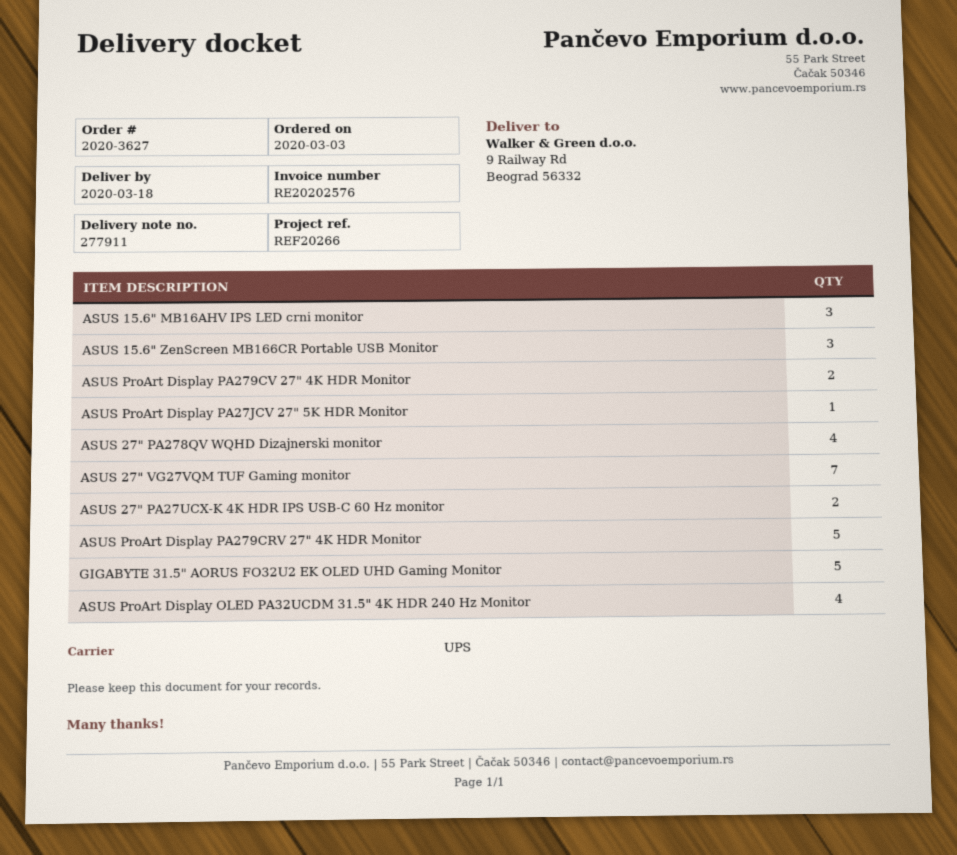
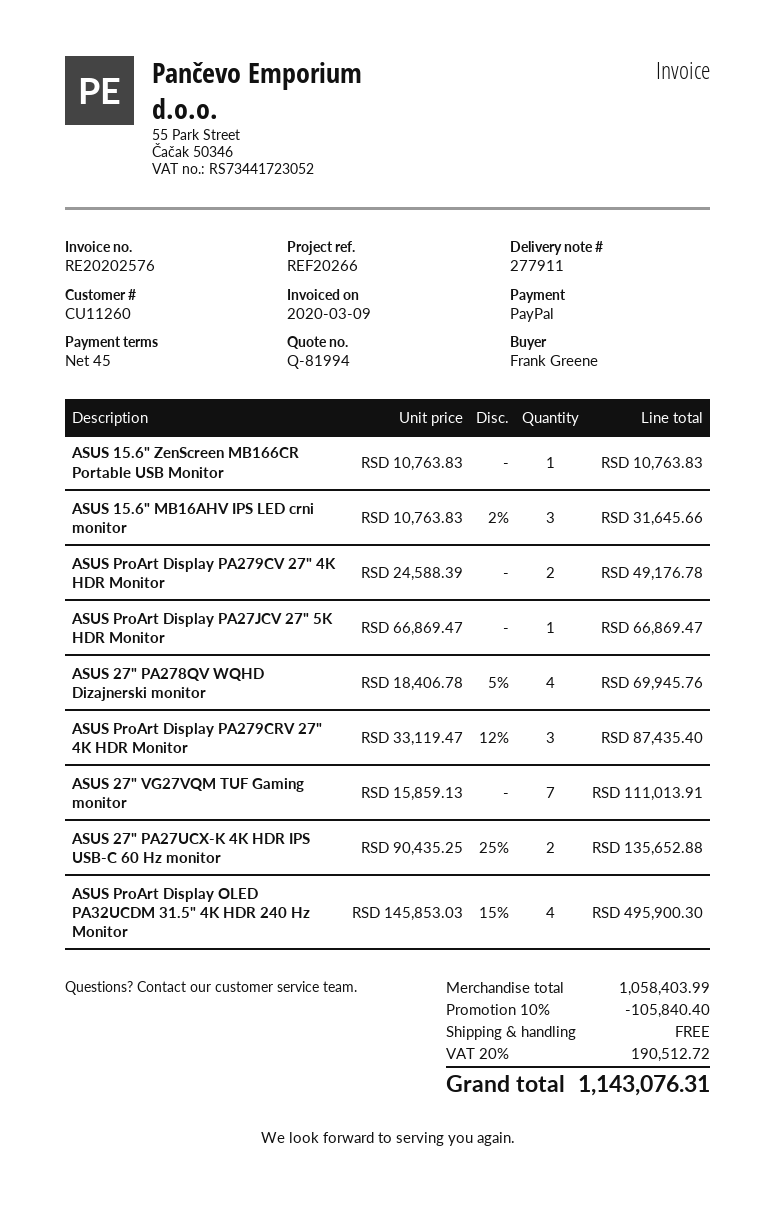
ASUS 15.6" ZenScreen MB166CR Portable USB Monitor: 3 -> 1
ASUS ProArt Display PA279CRV 27" 4K HDR Monitor: 5 -> 3
GIGABYTE 31.5" AORUS FO32U2 EK OLED UHD Gaming Monitor: 5 -> none

